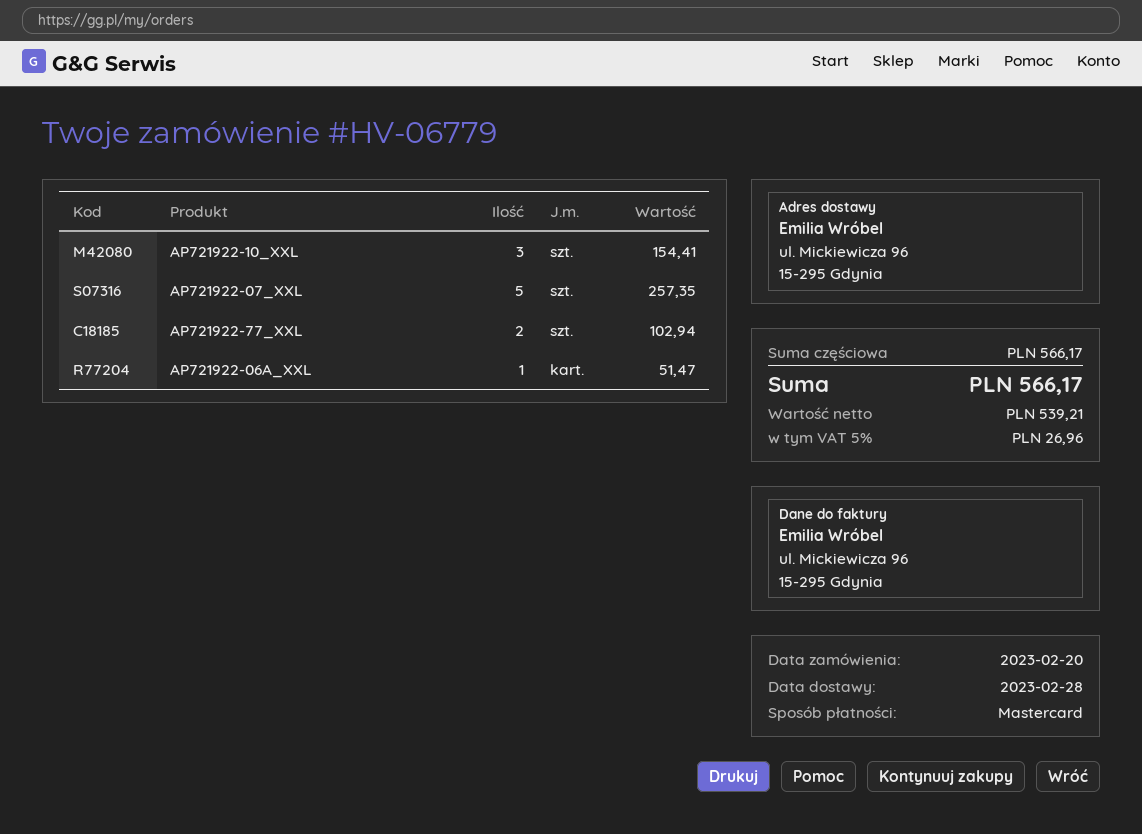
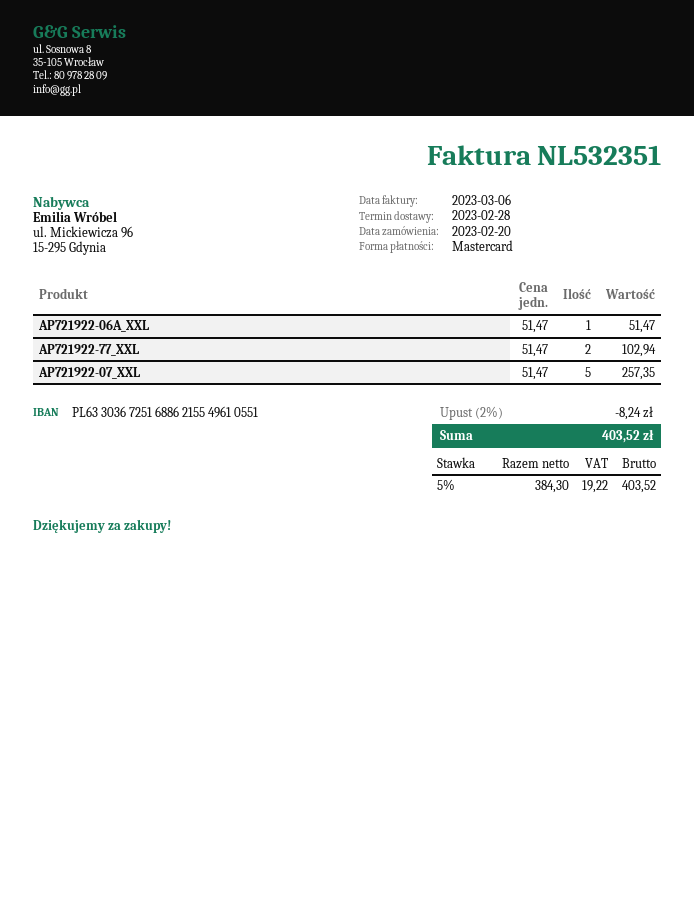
AP721922-10_XXL: 3 for 154.41 -> none
discount: none -> 2% = 8.24
net: 539.21 -> 384.30
tax: 5% = 26.96 -> 5% = 19.22
total: 566.17 -> 403.52

